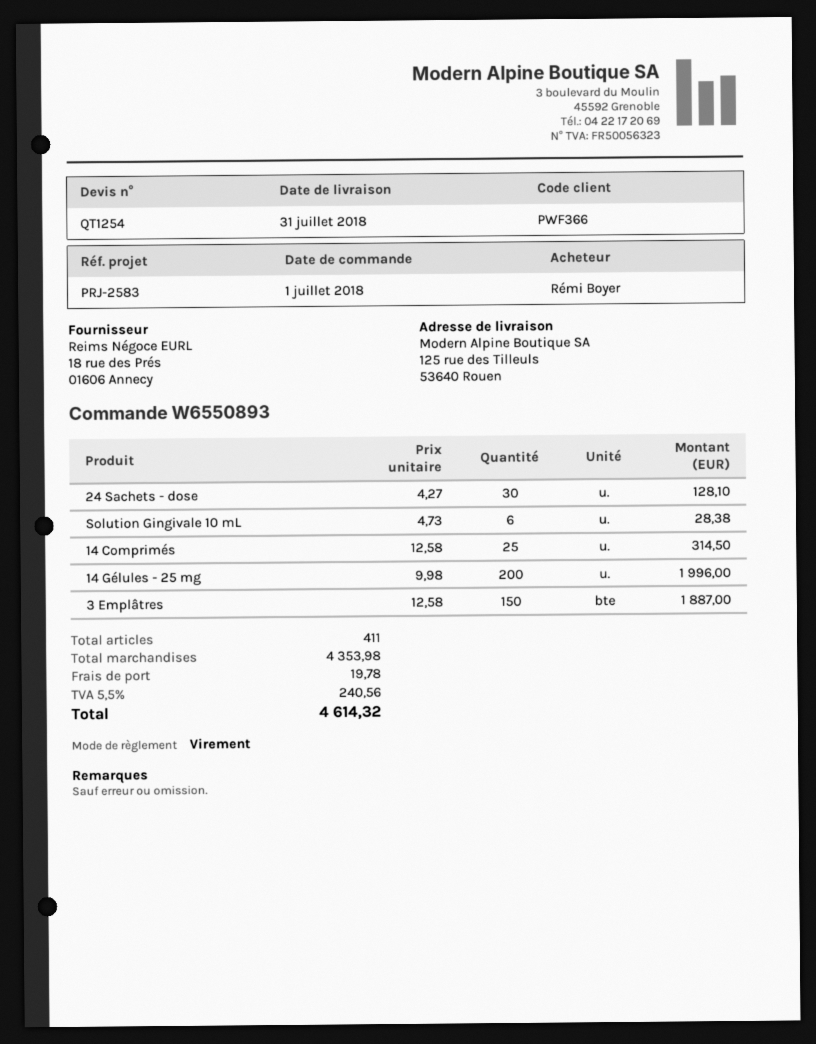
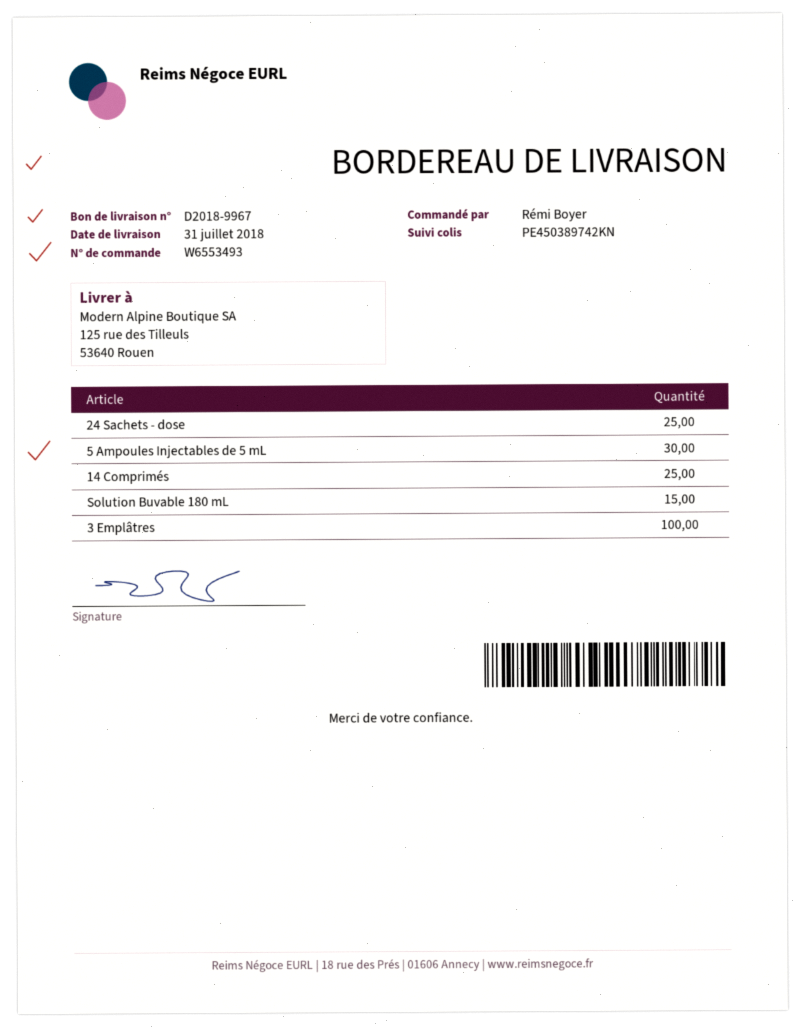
order number: W6550893 -> W6553493
24 Sachets - dose: 30 -> 25
Solution Gingivale 10 mL: 6 -> none
14 Gélules - 25 mg: 200 -> none
3 Emplâtres: 150 -> 100
5 Ampoules Injectables de 5 mL: none -> 30
Solution Buvable 180 mL: none -> 15

